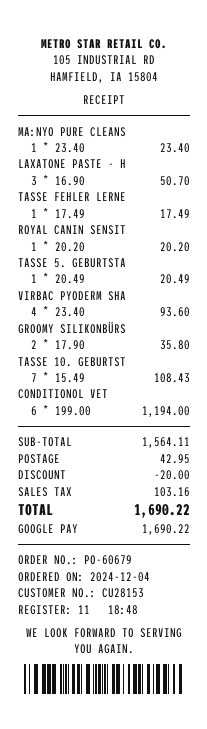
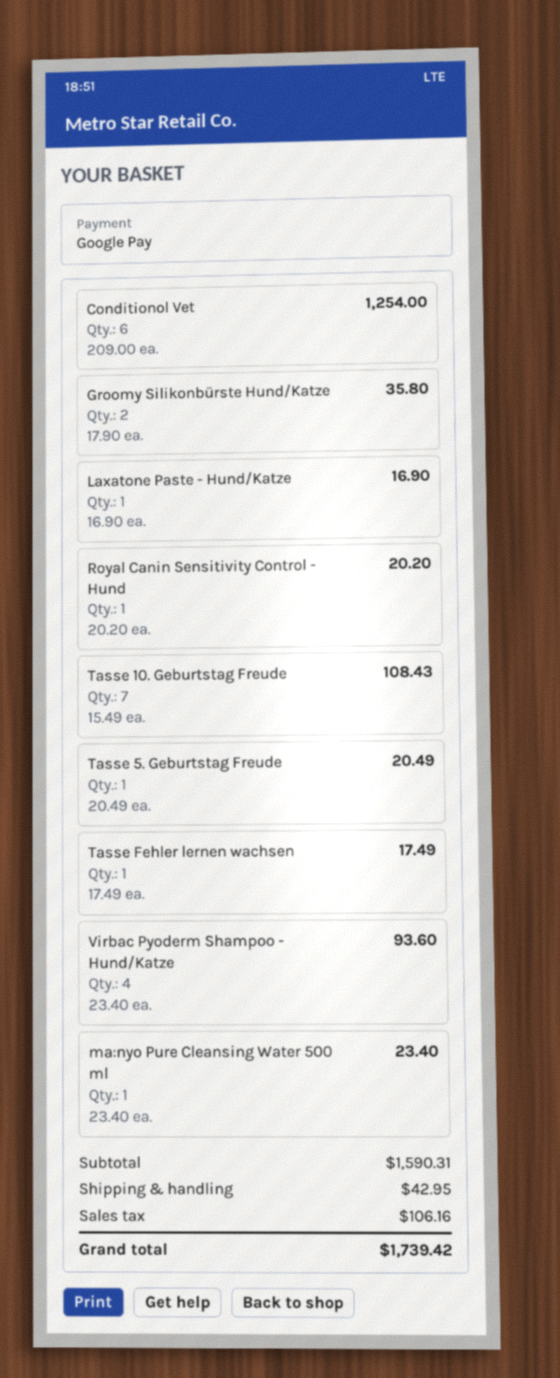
LAXATONE PASTE - H: 3 x 16.90 = 50.70 -> 1 x 16.90 = 16.90
CONDITIONOL VET: 6 x 199.00 = 1194.00 -> 6 x 209.00 = 1254.00
subtotal: 1564.11 -> 1590.31
discount: 20.00 -> none
tax: 103.16 -> 106.16
total: 1690.22 -> 1739.42

